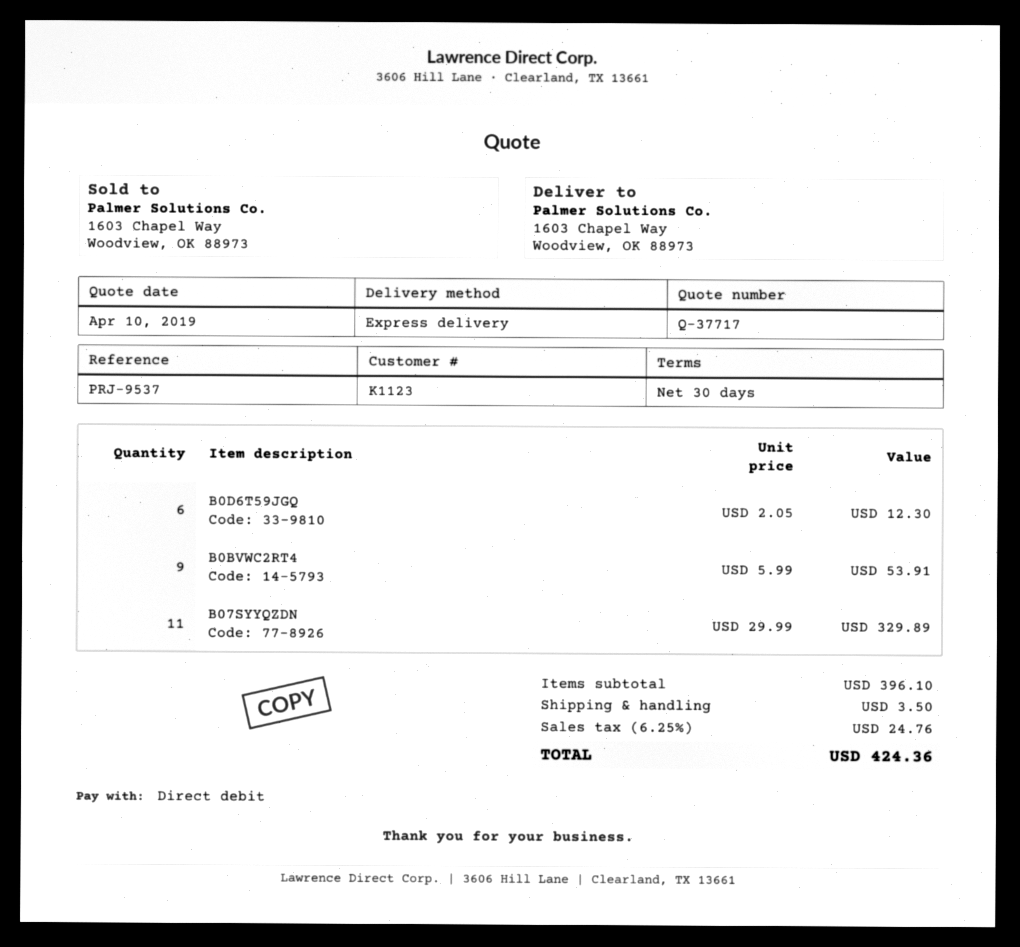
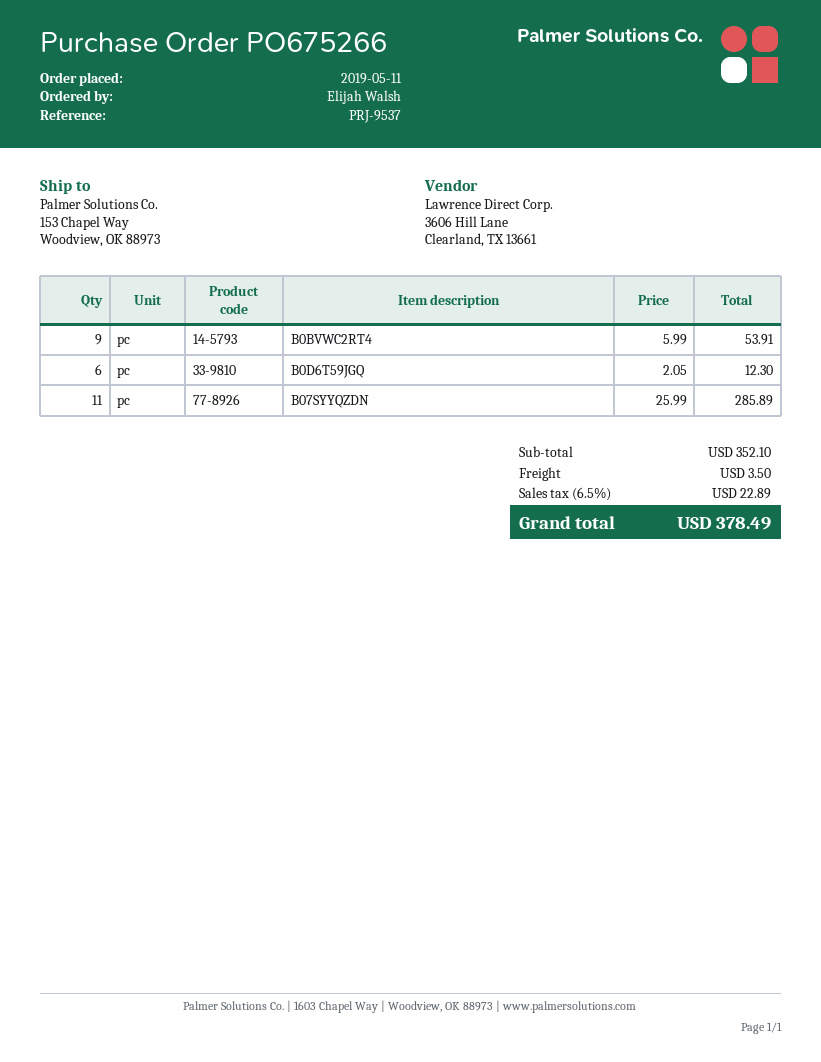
ship to: 1603 Chapel Way, Woodview, OK 88973 -> 153 Chapel Way, Woodview, OK 88973
B07SYYQZDN: 11 x 29.99 = 329.89 -> 11 x 25.99 = 285.89
subtotal: 396.10 -> 352.10
tax: 6.25% = 24.76 -> 6.5% = 22.89
total: 424.36 -> 378.49

